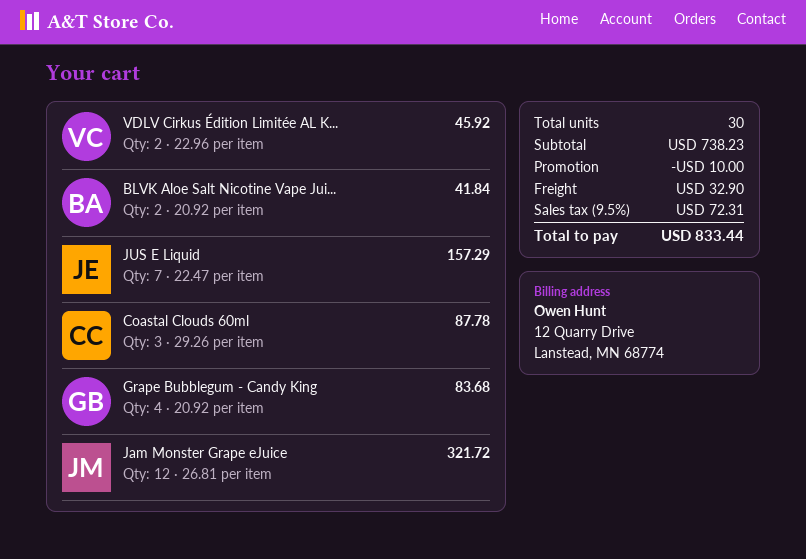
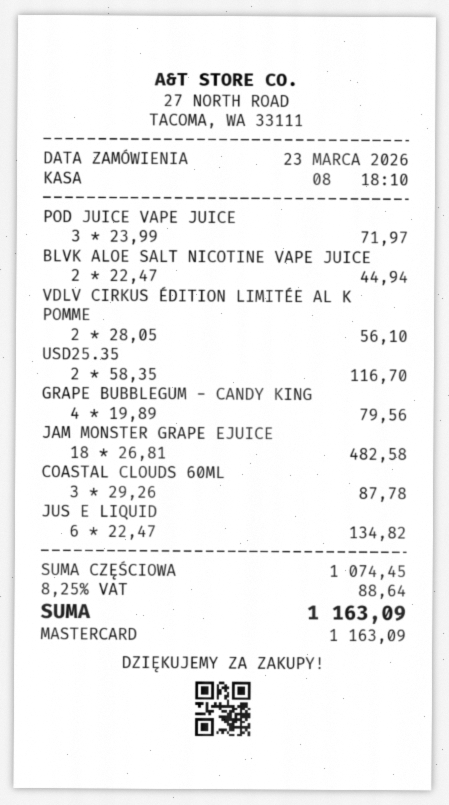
VDLV Cirkus Édition Limitée AL K...: 2 x 22.96 = 45.92 -> 2 x 28.05 = 56.10
BLVK Aloe Salt Nicotine Vape Jui...: 2 x 20.92 = 41.84 -> 2 x 22.47 = 44.94
JUS E Liquid: 7 x 22.47 = 157.29 -> 6 x 22.47 = 134.82
Grape Bubblegum - Candy King: 4 x 20.92 = 83.68 -> 4 x 19.89 = 79.56
Jam Monster Grape eJuice: 12 x 26.81 = 321.72 -> 18 x 26.81 = 482.58
POD JUICE VAPE JUICE: none -> 3 x 23.99 = 71.97
USD25.35: none -> 2 x 58.35 = 116.70
subtotal: 738.23 -> 1074.45
discount: 10.00 -> none
shipping: 32.90 -> none
tax: 9.5% = 72.31 -> 8.25% = 88.64
total: 833.44 -> 1163.09

